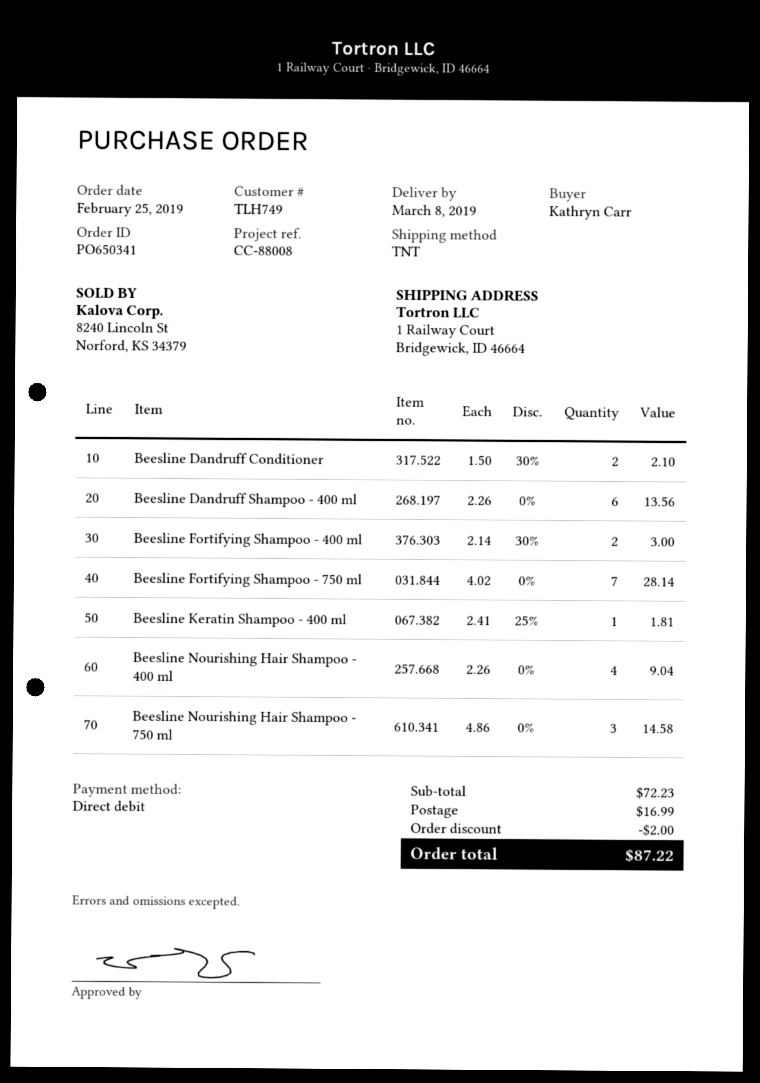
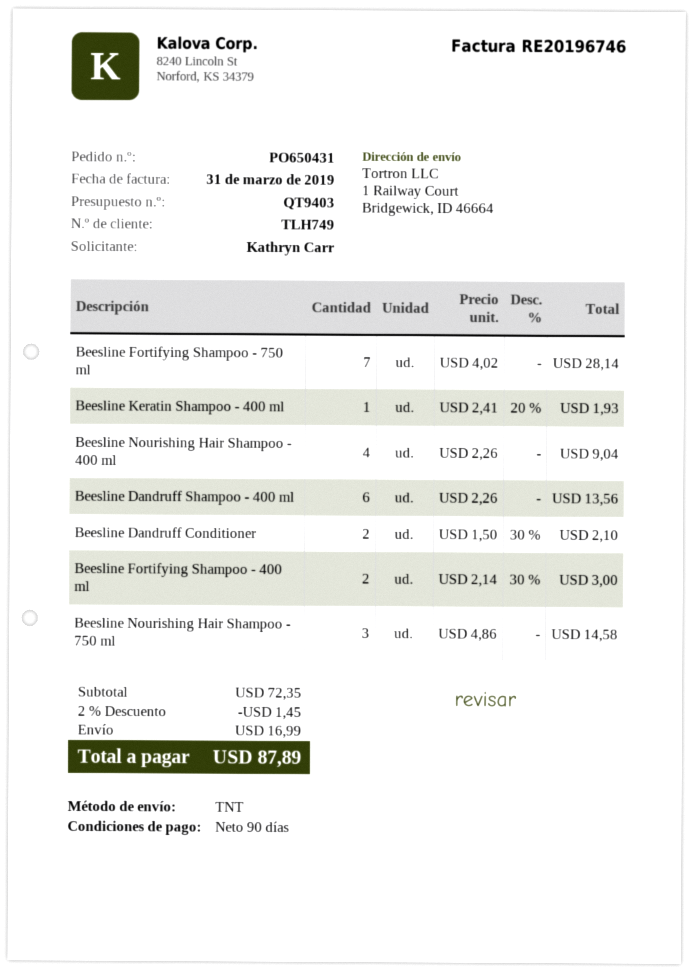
order number: PO650341 -> PO650431
Beesline Keratin Shampoo - 400 ml: 1 x 2.41 - 25% = 1.81 -> 1 x 2.41 - 20% = 1.93
subtotal: 72.23 -> 72.35
discount: 2.00 -> 1.45
total: 87.22 -> 87.89

